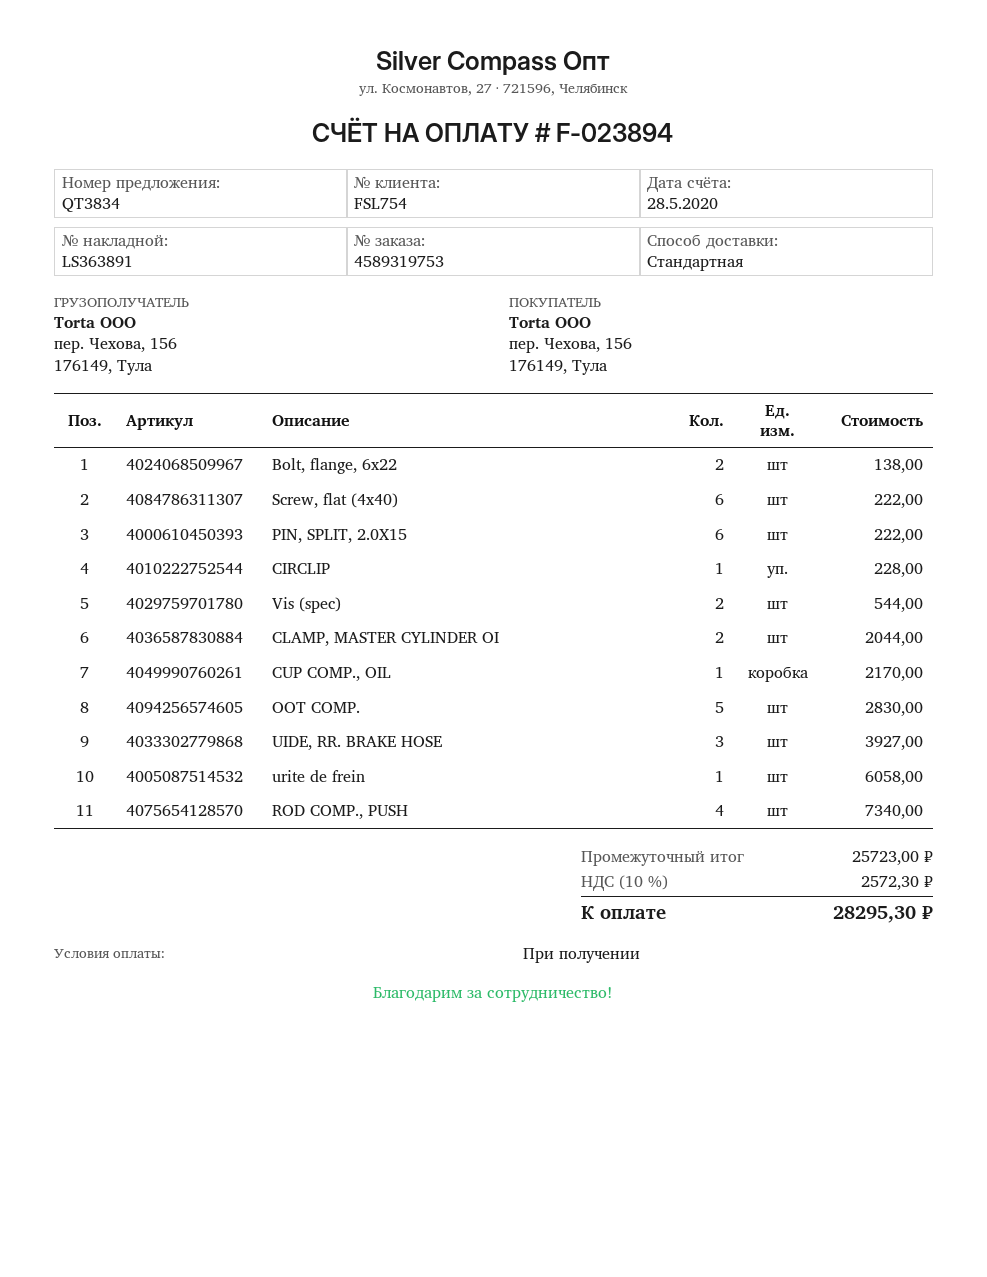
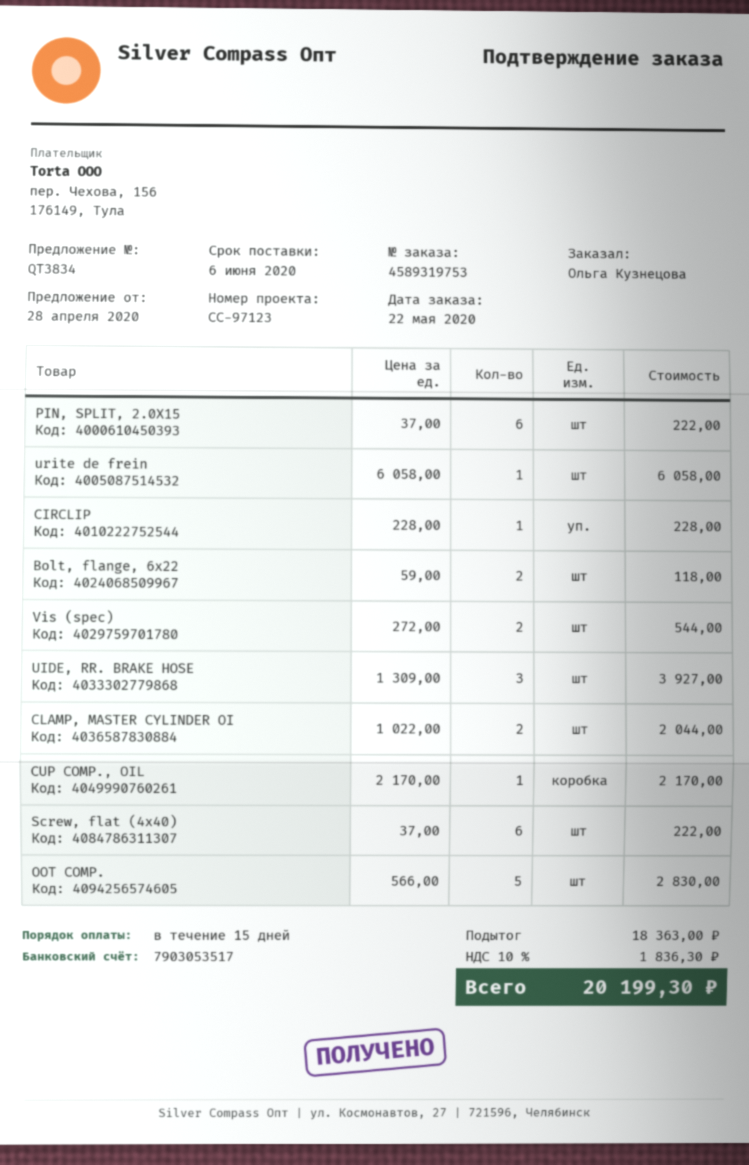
payment terms: on receipt -> 15 days
Bolt, flange, 6x22: 2 for 138.00 -> 2 for 118.00
ROD COMP., PUSH: 4 for 7340.00 -> none
subtotal: 25723.00 -> 18363.00
tax: 10% = 2572.30 -> 10% = 1836.30
total: 28295.30 -> 20199.30

